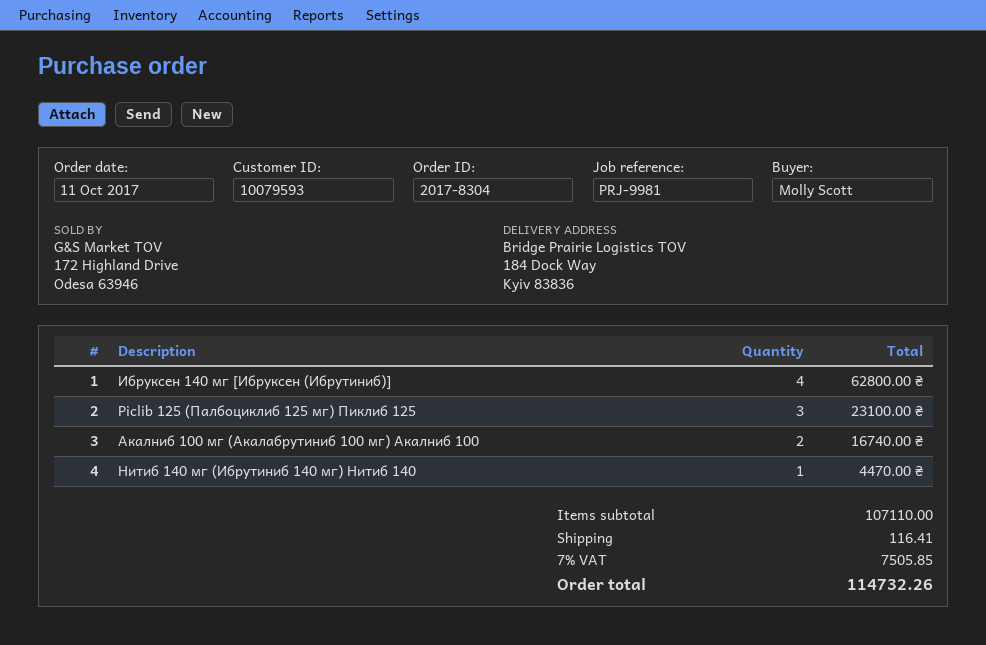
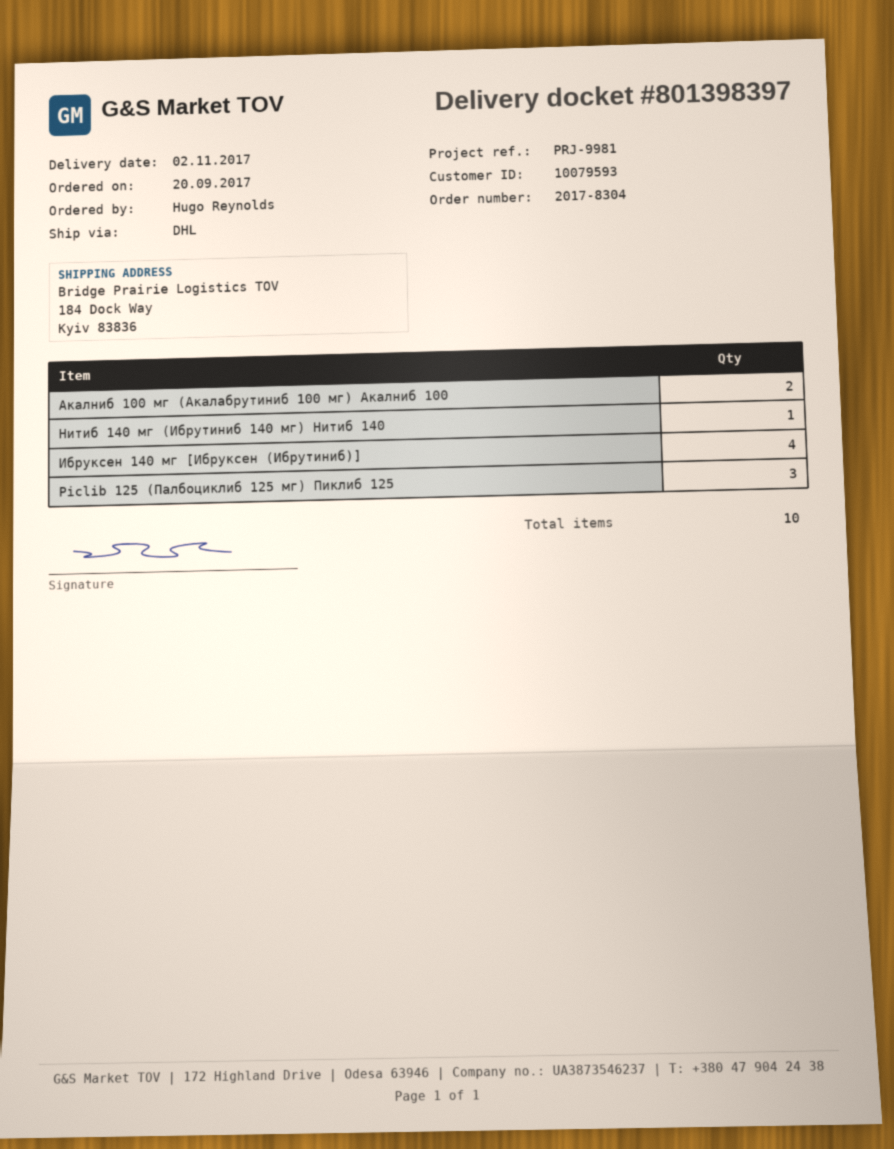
order date: 2017-10-11 -> 2017-09-20
ordered by: Molly Scott -> Hugo Reynolds

